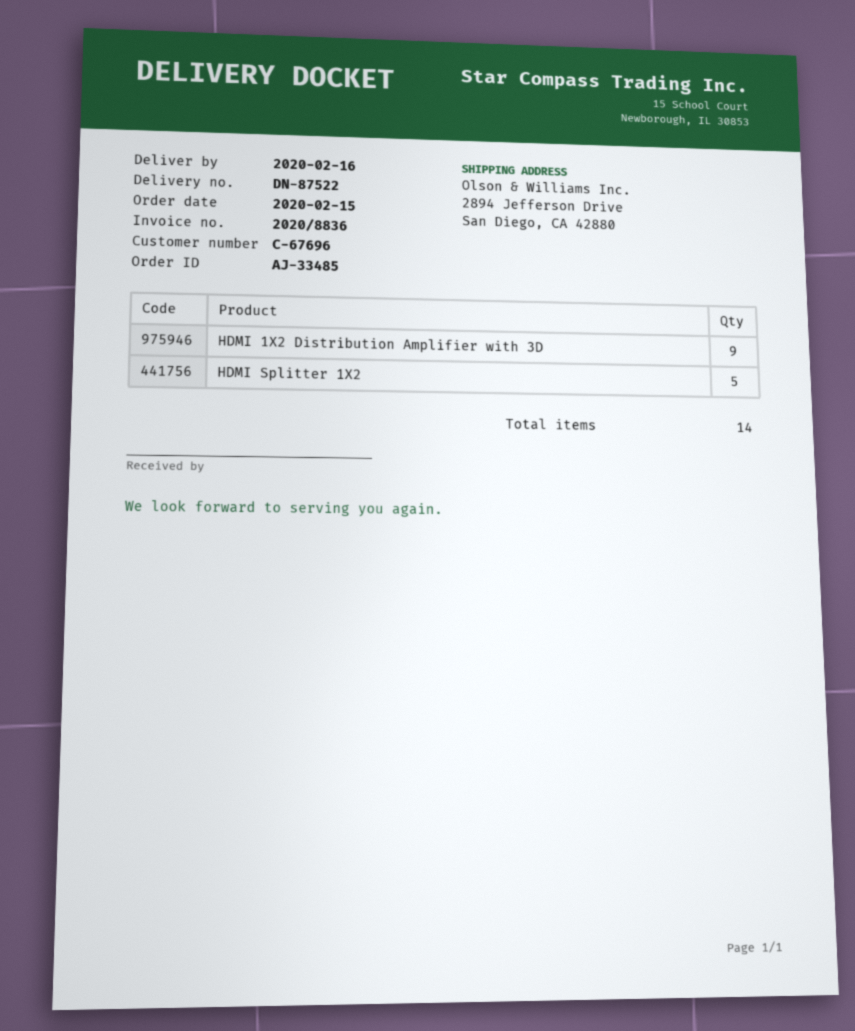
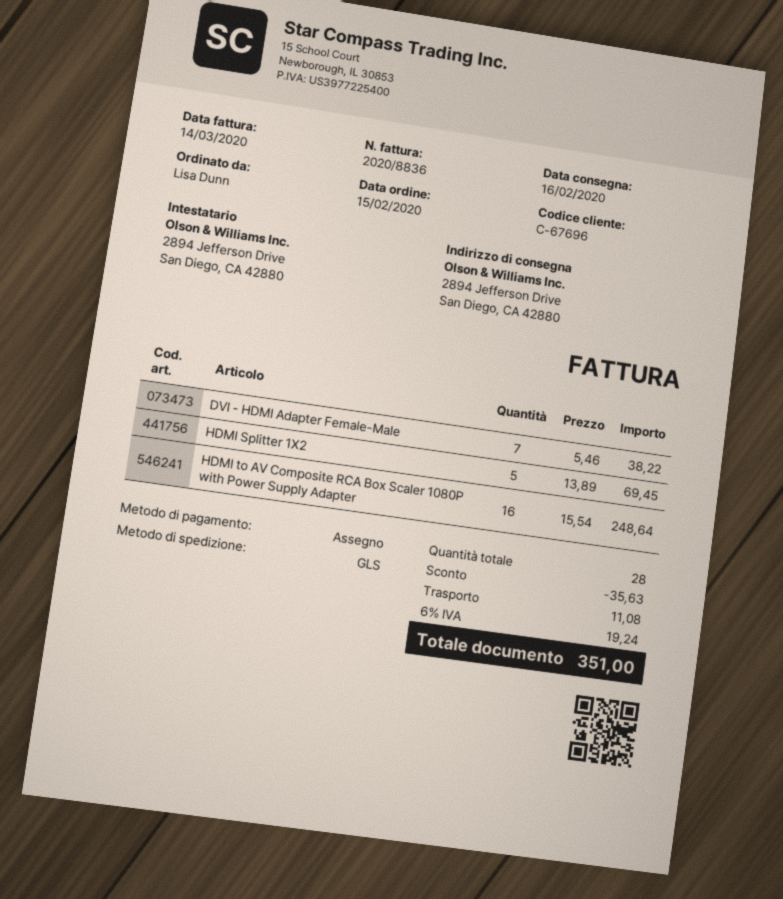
HDMI 1X2 Distribution Amplifier with 3D: 9 -> none
DVI - HDMI Adapter Female-Male: none -> 7
HDMI to AV Composite RCA Box Scaler 1080P with Power Supply Adapter: none -> 16
total quantity: 14 -> 28

